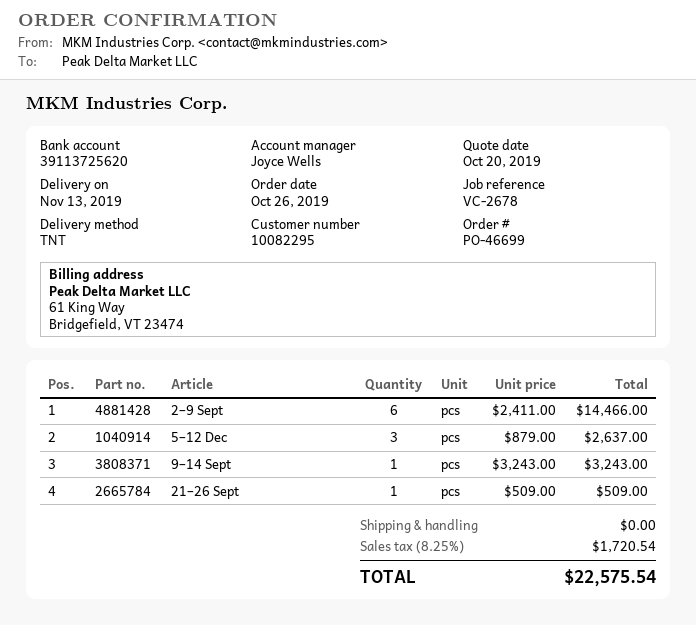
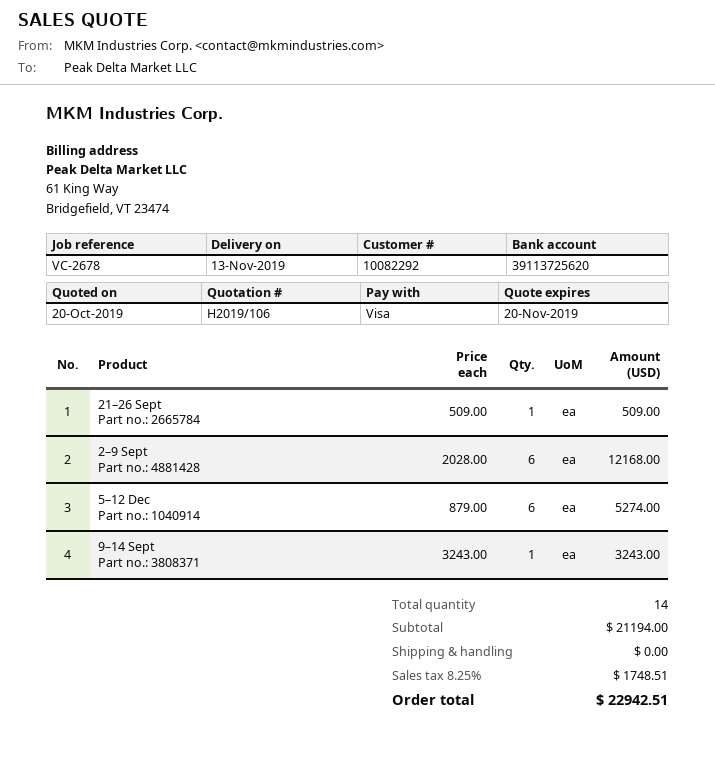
customer number: 10082295 -> 10082292
2–9 Sept: 6 x 2411.00 = 14466.00 -> 6 x 2028.00 = 12168.00
5–12 Dec: 3 x 879.00 = 2637.00 -> 6 x 879.00 = 5274.00
tax: 8.25% = 1720.54 -> 8.25% = 1748.51
total: 22575.54 -> 22942.51

